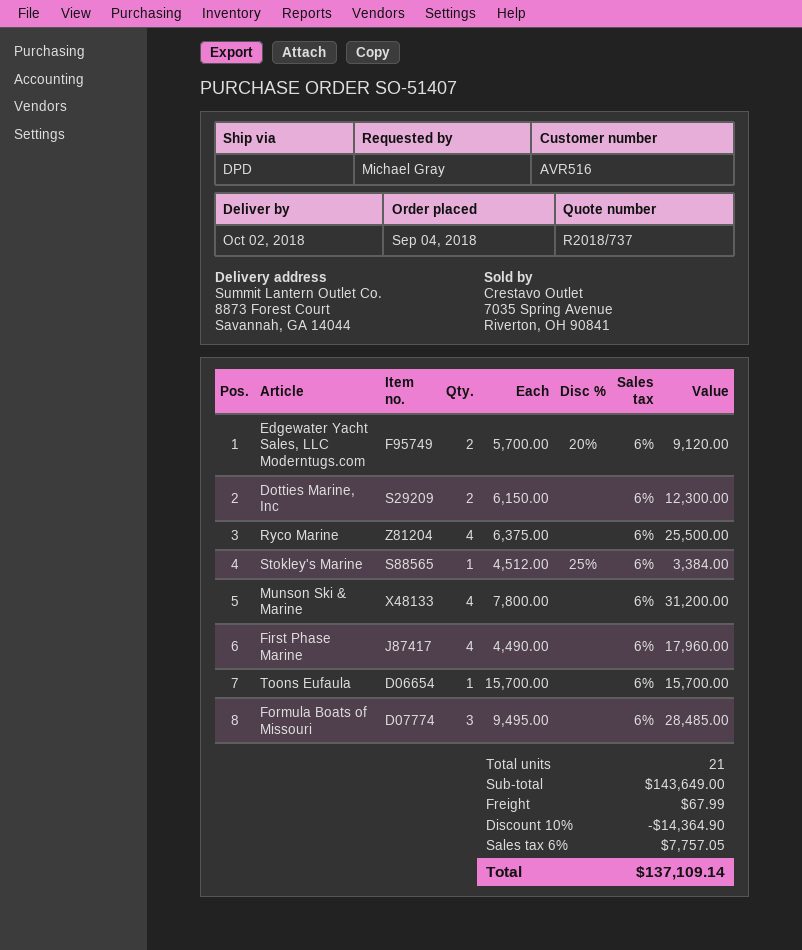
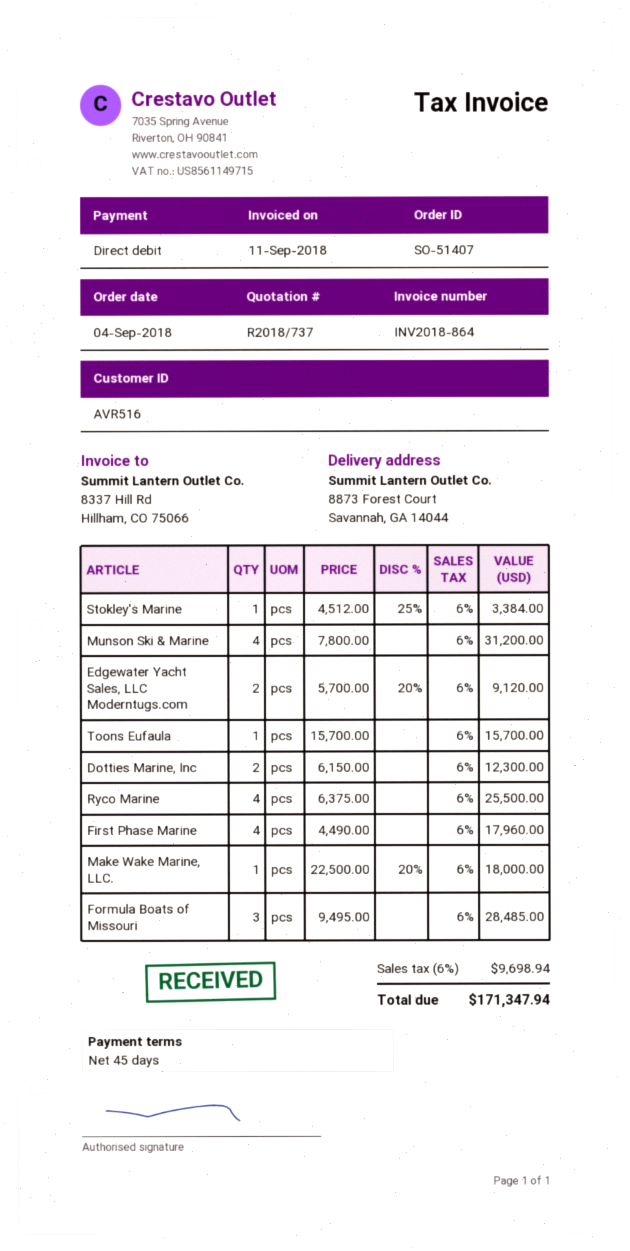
Make Wake Marine, LLC.: none -> 1 x 22500.00 - 20% = 18000.00
discount: 10% = 14364.90 -> none
shipping: 67.99 -> none
tax: 6% = 7757.05 -> 6% = 9698.94
total: 137109.14 -> 171347.94

